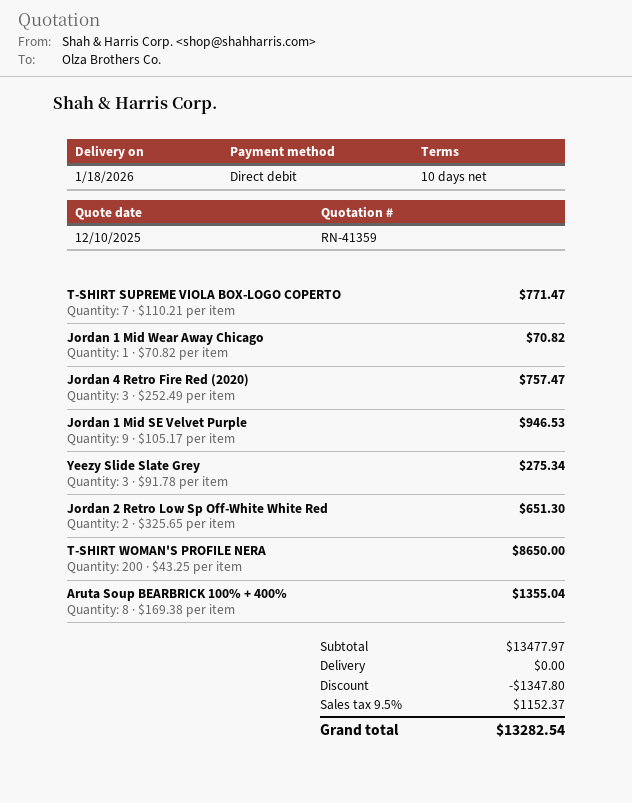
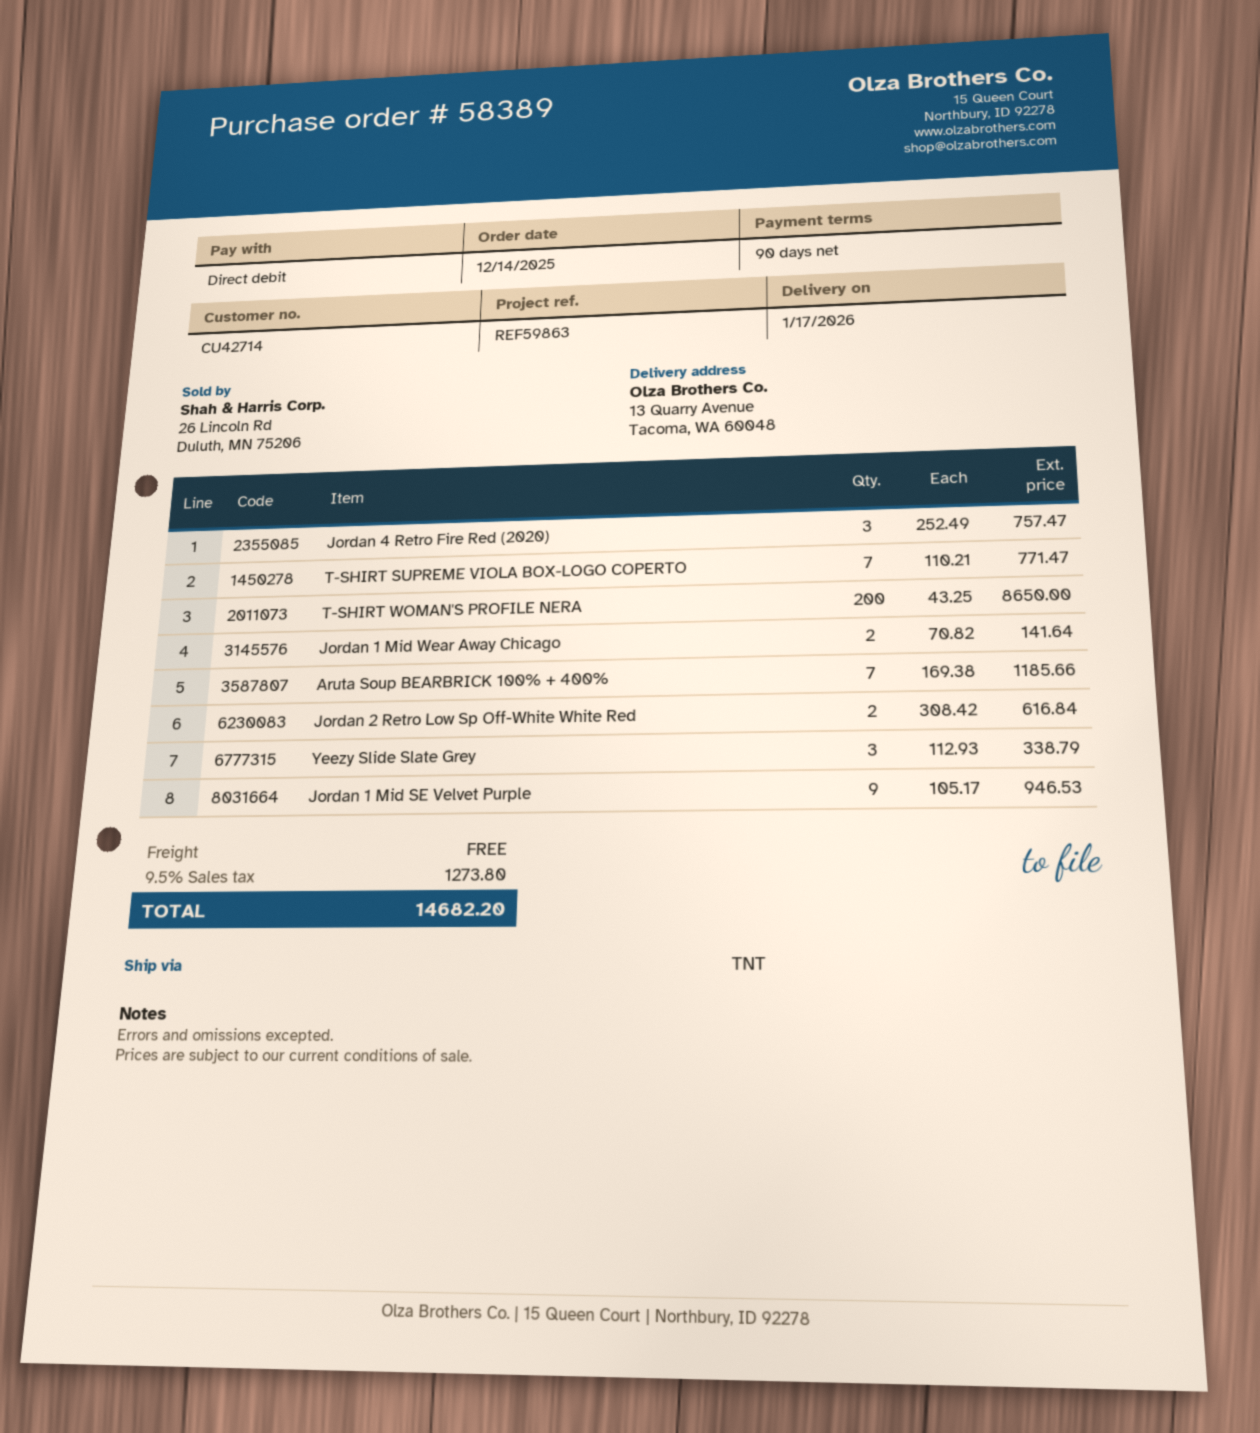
delivery date: 2026-01-18 -> 2026-01-17
payment terms: 10 days -> 90 days
Jordan 1 Mid Wear Away Chicago: 1 x 70.82 = 70.82 -> 2 x 70.82 = 141.64
Yeezy Slide Slate Grey: 3 x 91.78 = 275.34 -> 3 x 112.93 = 338.79
Jordan 2 Retro Low Sp Off-White White Red: 2 x 325.65 = 651.30 -> 2 x 308.42 = 616.84
Aruta Soup BEARBRICK 100% + 400%: 8 x 169.38 = 1355.04 -> 7 x 169.38 = 1185.66
discount: 1347.80 -> none
tax: 9.5% = 1152.37 -> 9.5% = 1273.80
total: 13282.54 -> 14682.20

